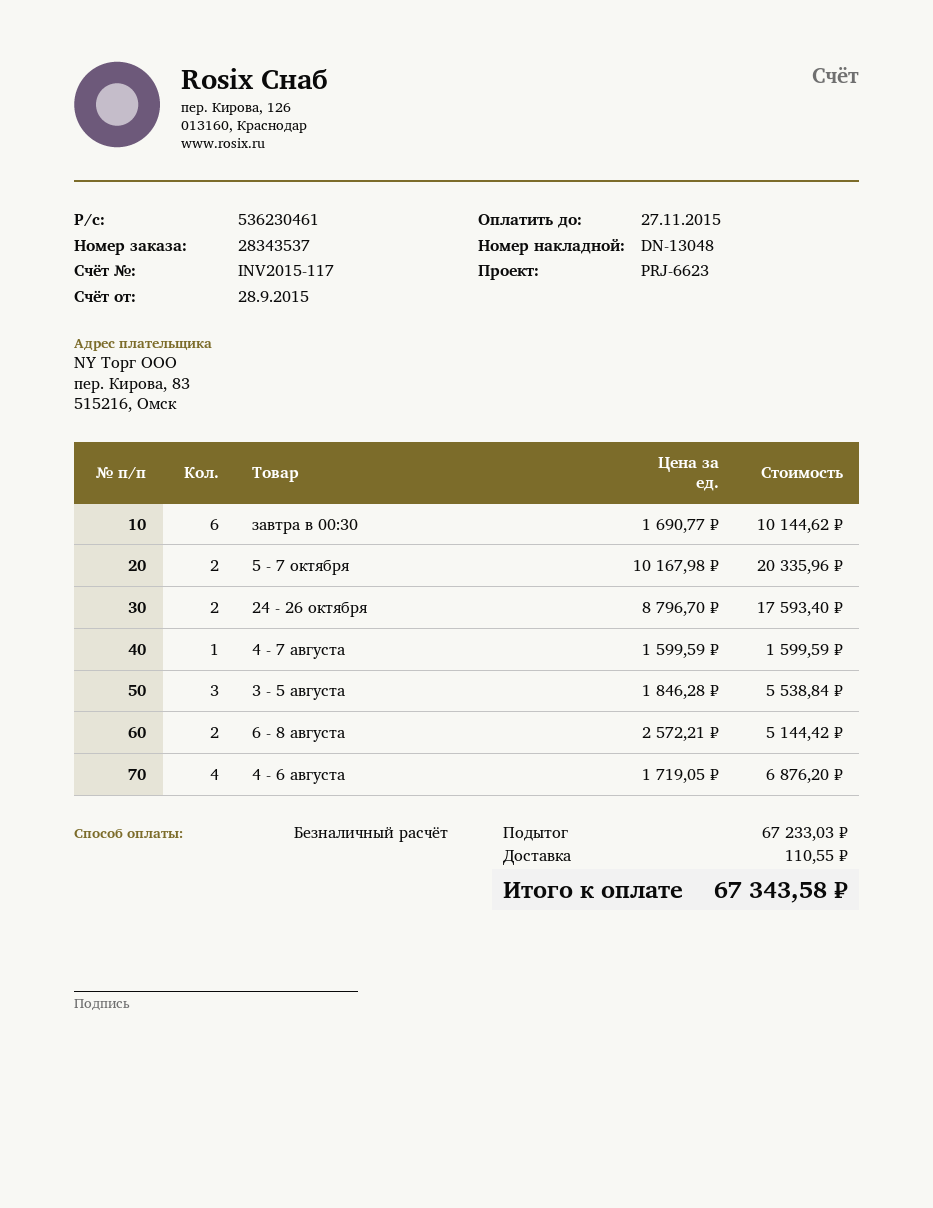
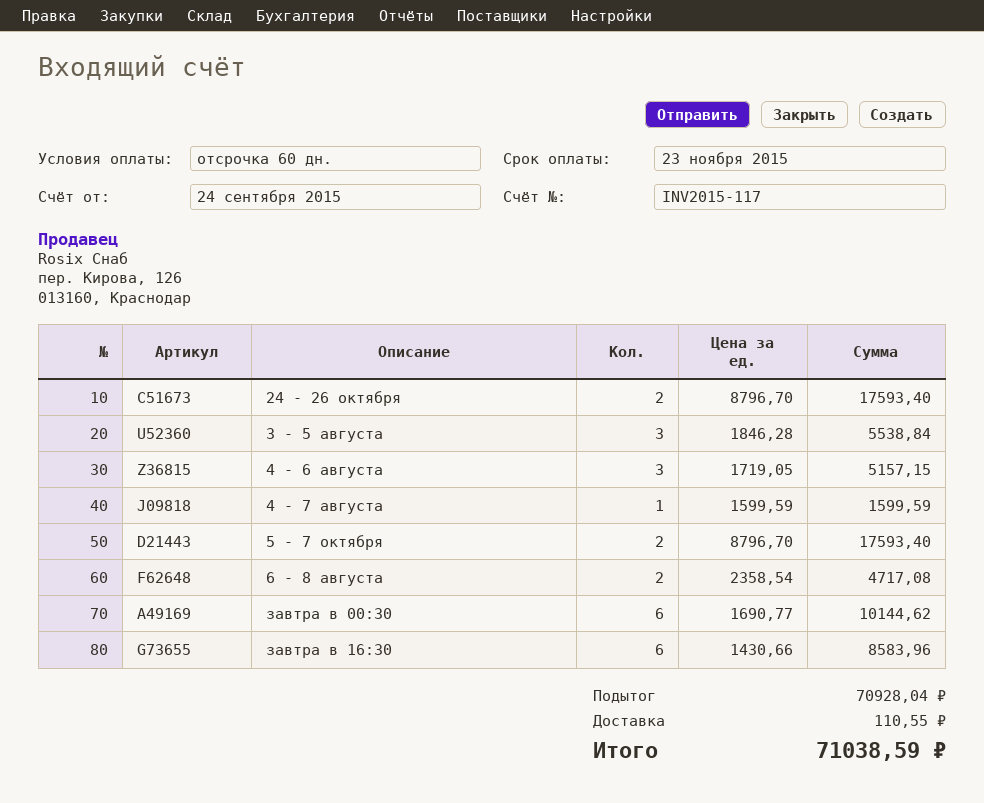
invoice date: 2015-09-28 -> 2015-09-24
due date: 2015-11-27 -> 2015-11-23
5 - 7 октября: 2 x 10167.98 = 20335.96 -> 2 x 8796.70 = 17593.40
6 - 8 августа: 2 x 2572.21 = 5144.42 -> 2 x 2358.54 = 4717.08
4 - 6 августа: 4 x 1719.05 = 6876.20 -> 3 x 1719.05 = 5157.15
завтра в 16:30: none -> 6 x 1430.66 = 8583.96
subtotal: 67233.03 -> 70928.04
total: 67343.58 -> 71038.59

